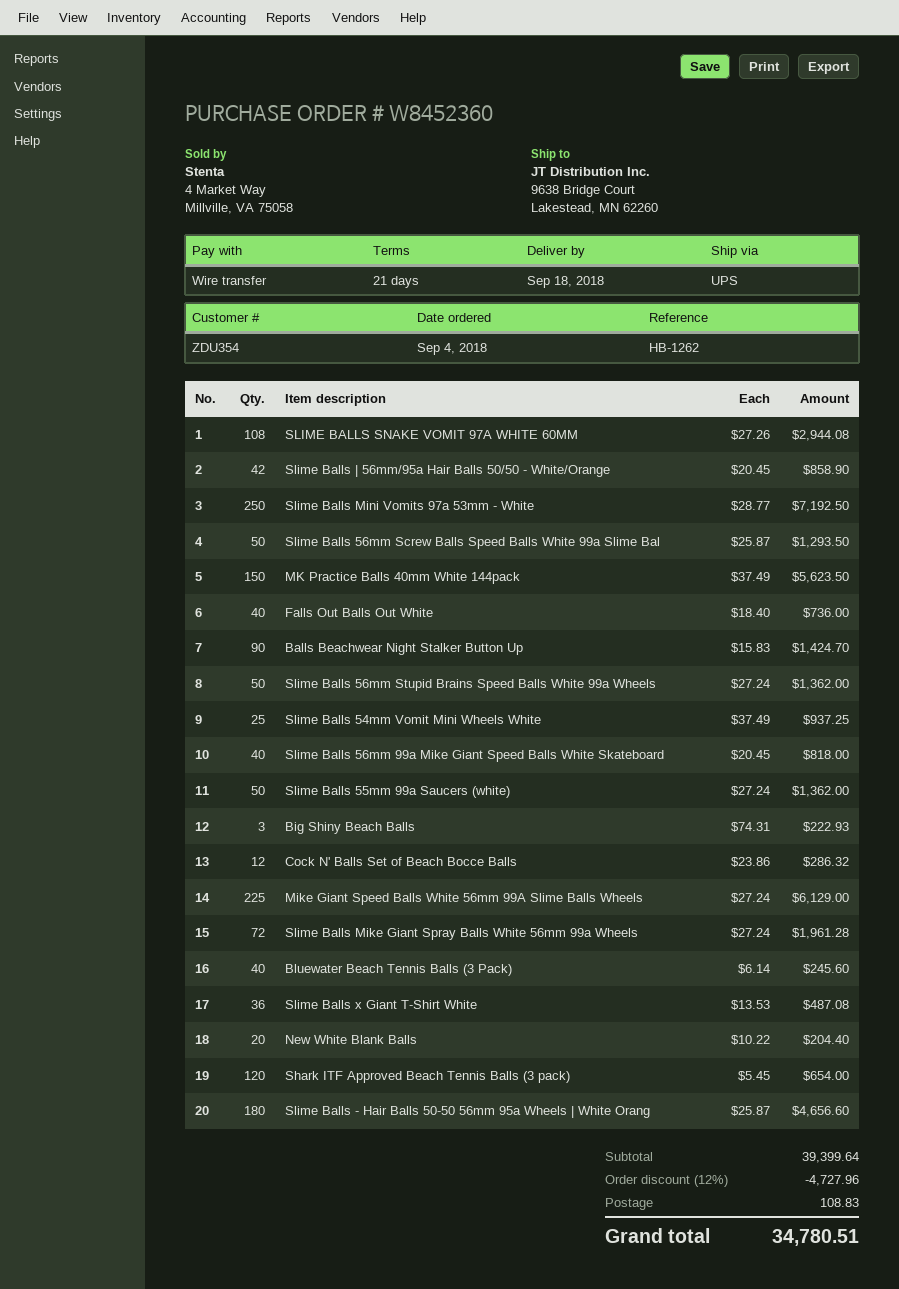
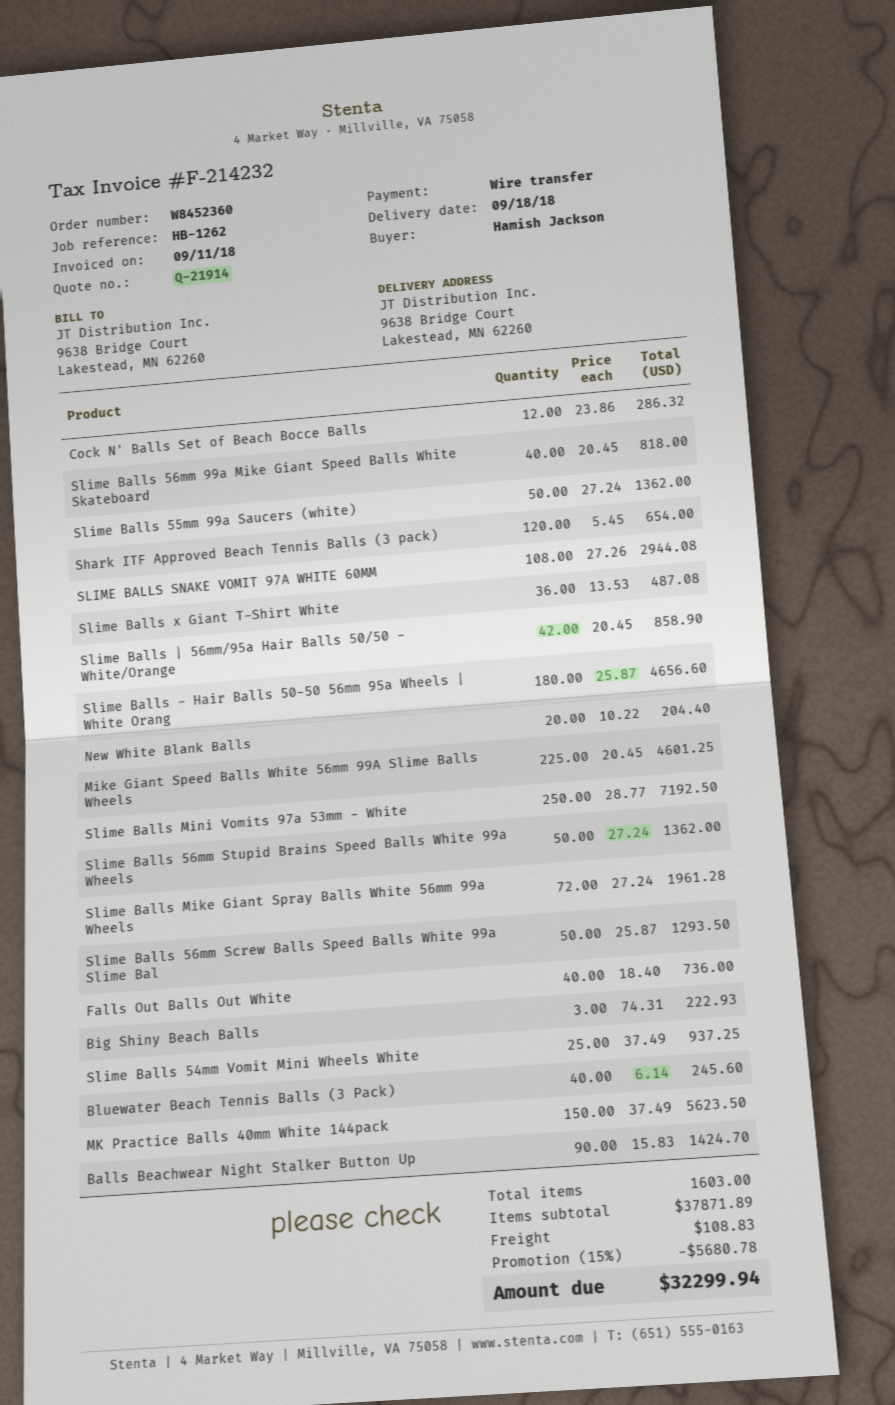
Mike Giant Speed Balls White 56mm 99A Slime Balls Wheels: 225 x 27.24 = 6129.00 -> 225 x 20.45 = 4601.25
subtotal: 39399.64 -> 37871.89
discount: 12% = 4727.96 -> 15% = 5680.78
total: 34780.51 -> 32299.94

